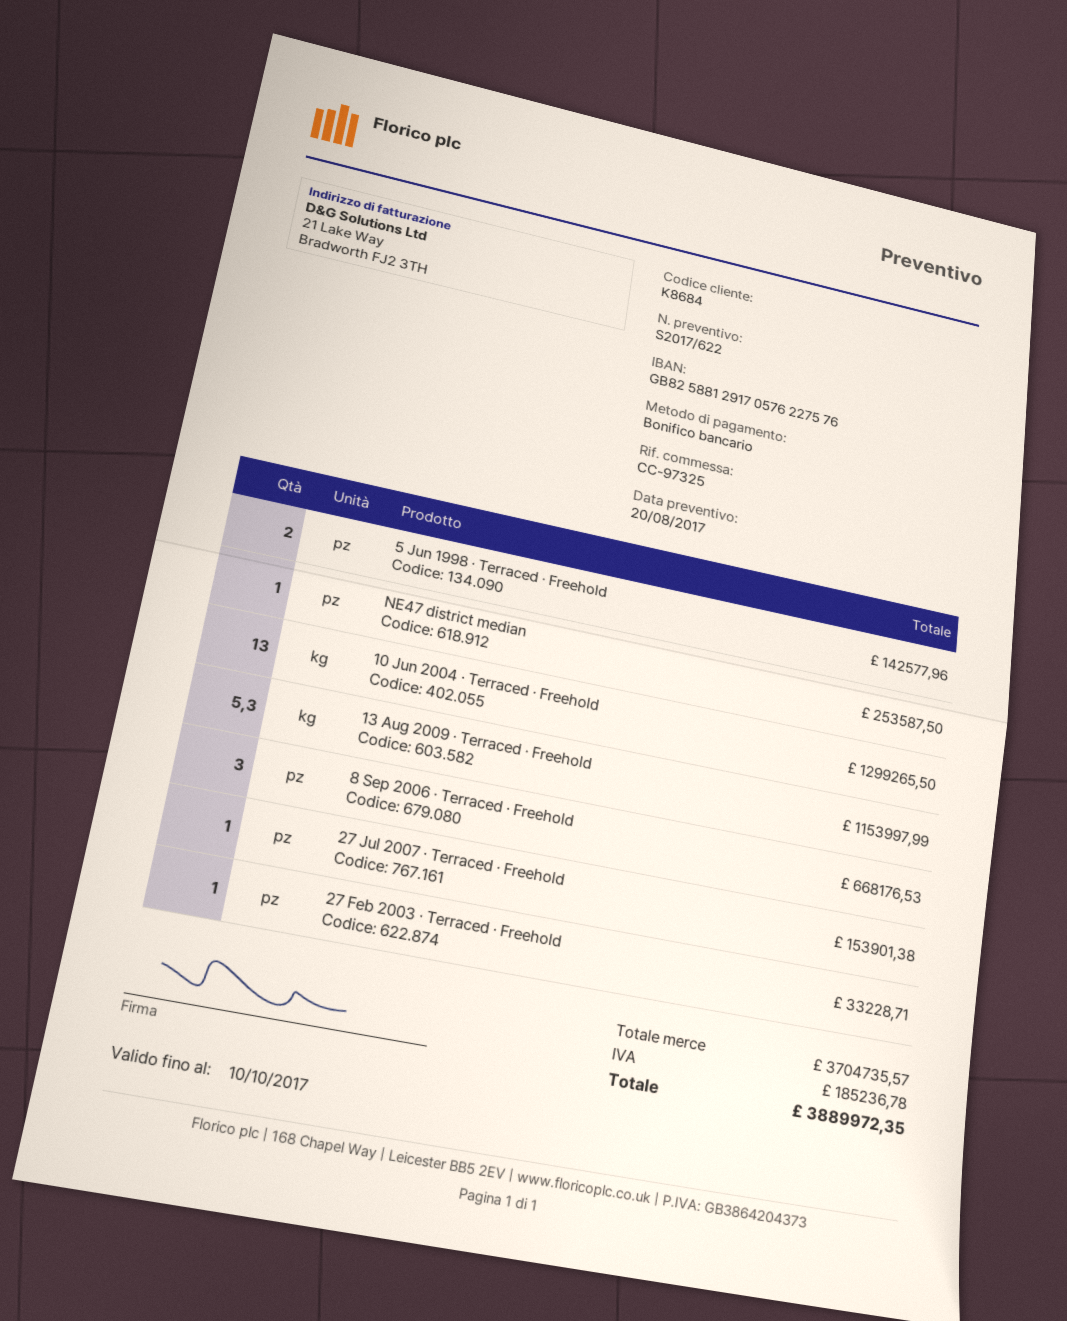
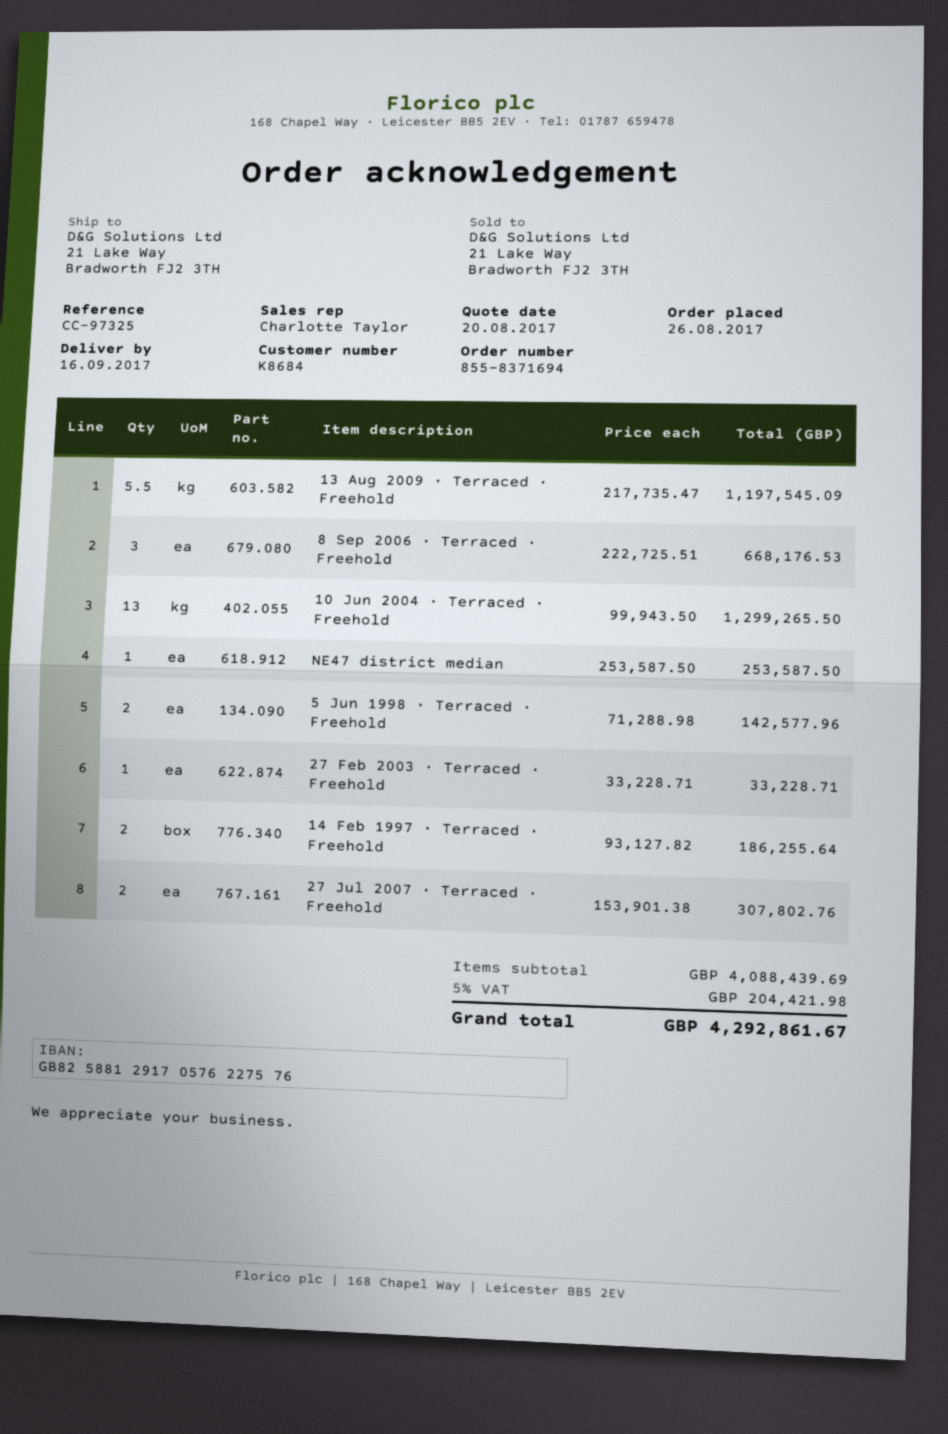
13 Aug 2009 · Terraced · Freehold: 5.3 for 1153997.99 -> 5.5 for 1197545.09
27 Jul 2007 · Terraced · Freehold: 1 for 153901.38 -> 2 for 307802.76
14 Feb 1997 · Terraced · Freehold: none -> 2 for 186255.64
subtotal: 3704735.57 -> 4088439.69
tax: 185236.78 -> 204421.98
total: 3889972.35 -> 4292861.67

